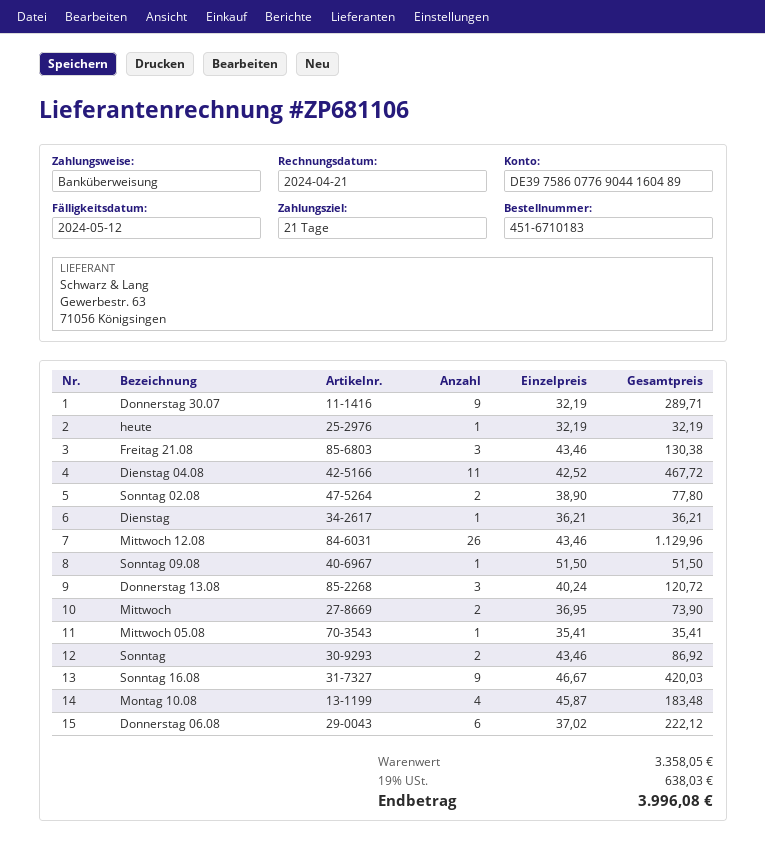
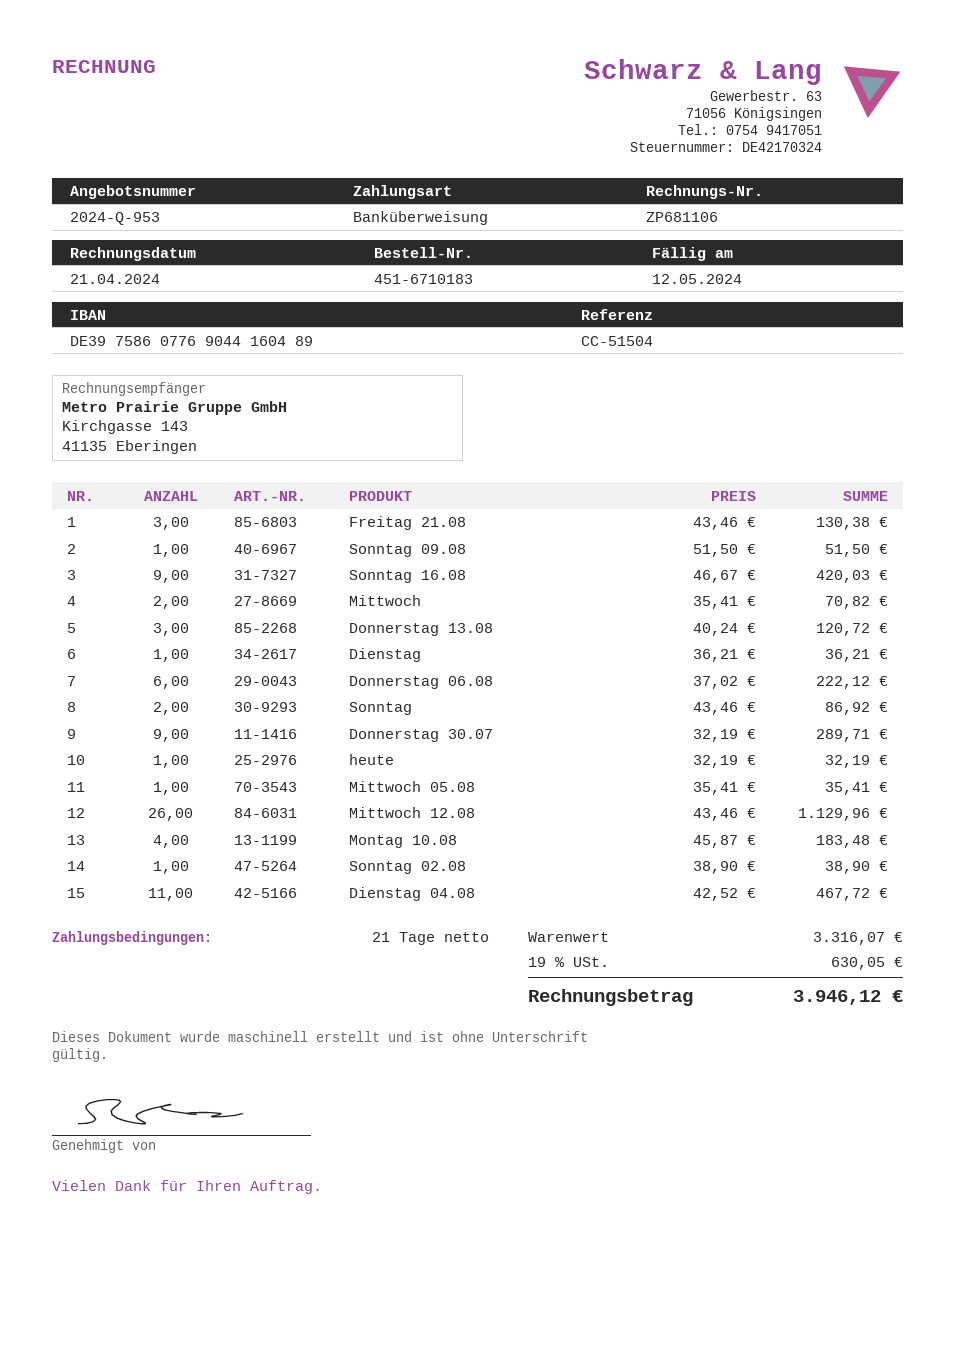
Sonntag 02.08: 2 x 38.90 = 77.80 -> 1 x 38.90 = 38.90
Mittwoch: 2 x 36.95 = 73.90 -> 2 x 35.41 = 70.82
subtotal: 3358.05 -> 3316.07
tax: 19% = 638.03 -> 19% = 630.05
total: 3996.08 -> 3946.12

